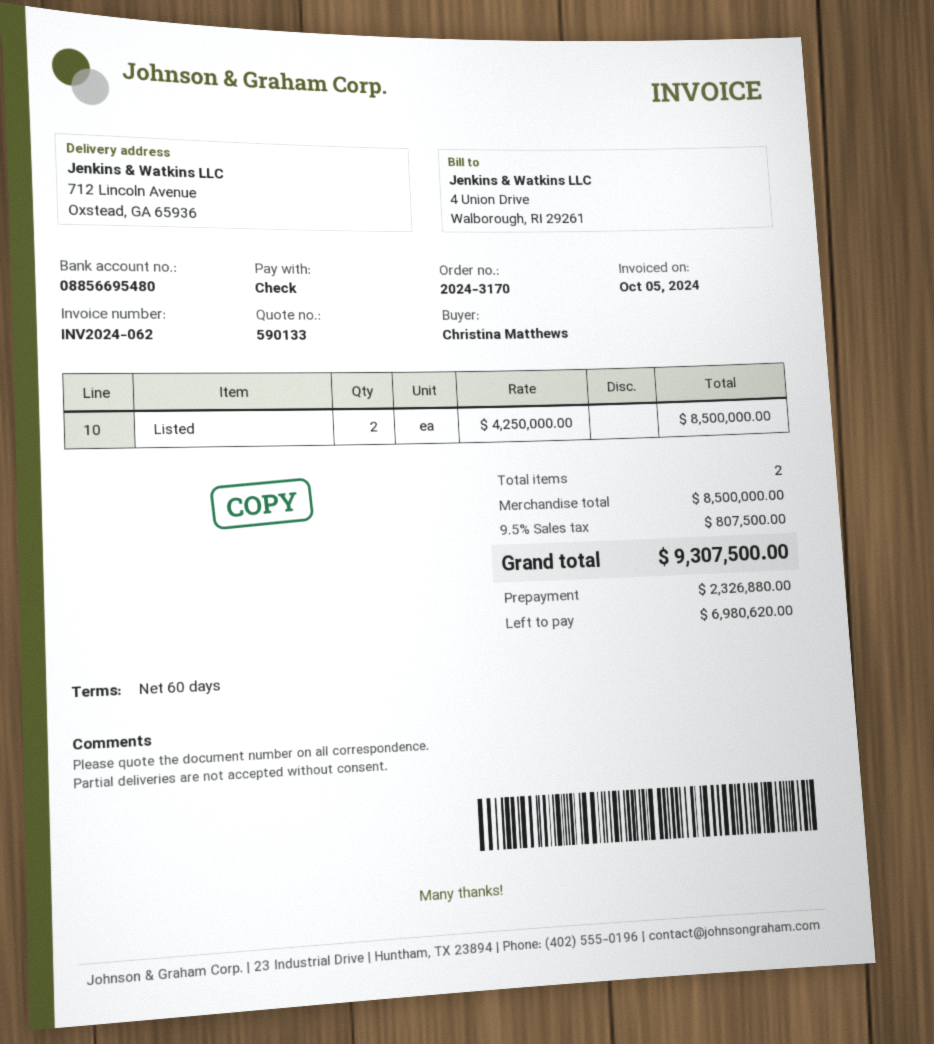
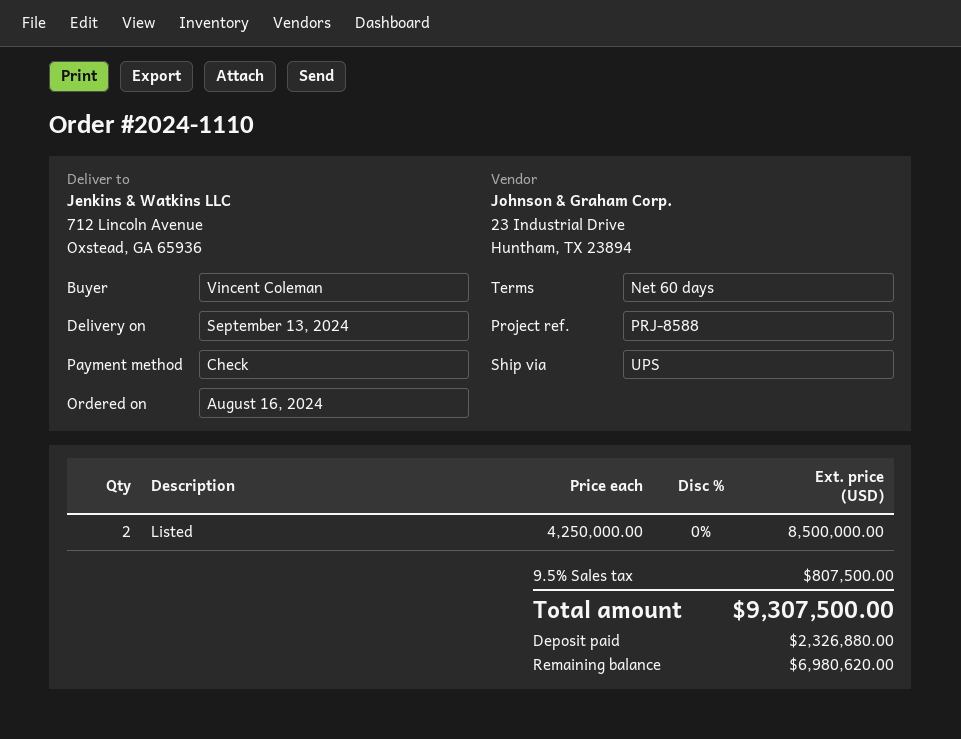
order number: 2024-3170 -> 2024-1110
ordered by: Christina Matthews -> Vincent Coleman

